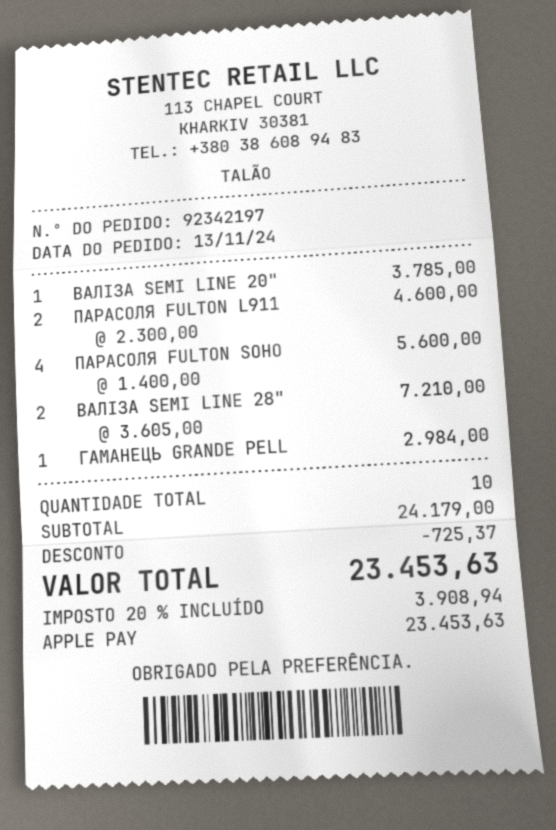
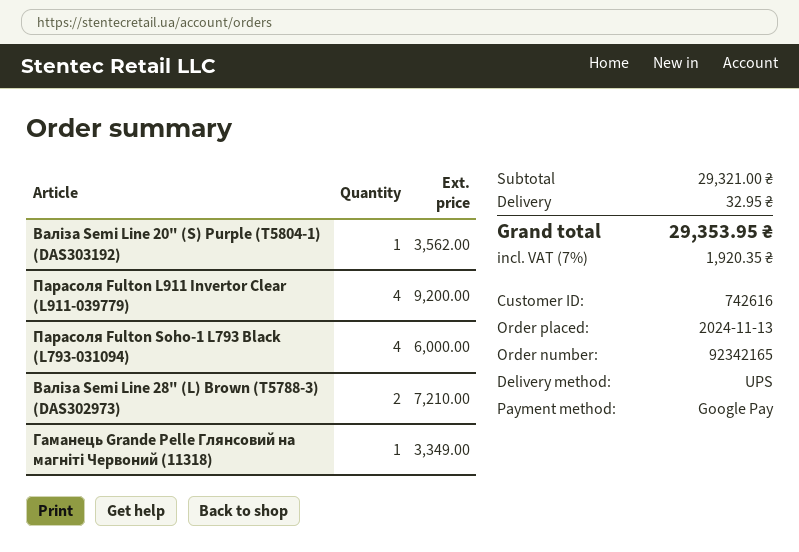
order number: 92342197 -> 92342165
payment method: Apple Pay -> Google Pay
ВАЛІЗА SEMI LINE 20": 1 for 3785.00 -> 1 for 3562.00
ПАРАСОЛЯ FULTON L911: 2 for 4600.00 -> 4 for 9200.00
ПАРАСОЛЯ FULTON SOHO: 4 for 5600.00 -> 4 for 6000.00
ГАМАНЕЦЬ GRANDE PELL: 1 for 2984.00 -> 1 for 3349.00
subtotal: 24179.00 -> 29321.00
discount: 725.37 -> none
shipping: none -> 32.95
tax: 20% = 3908.94 -> 7% = 1920.35
total: 23453.63 -> 29353.95

